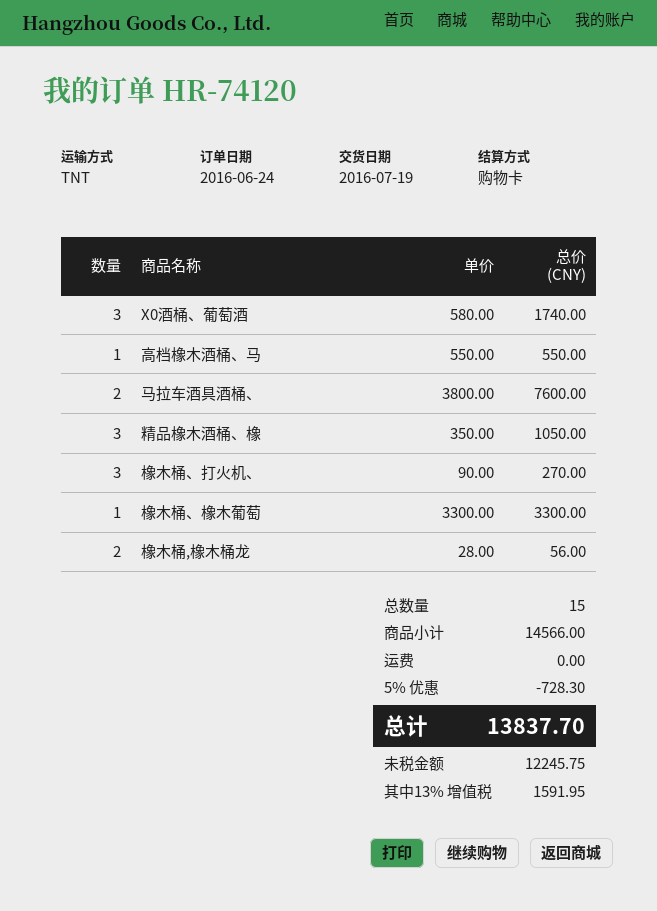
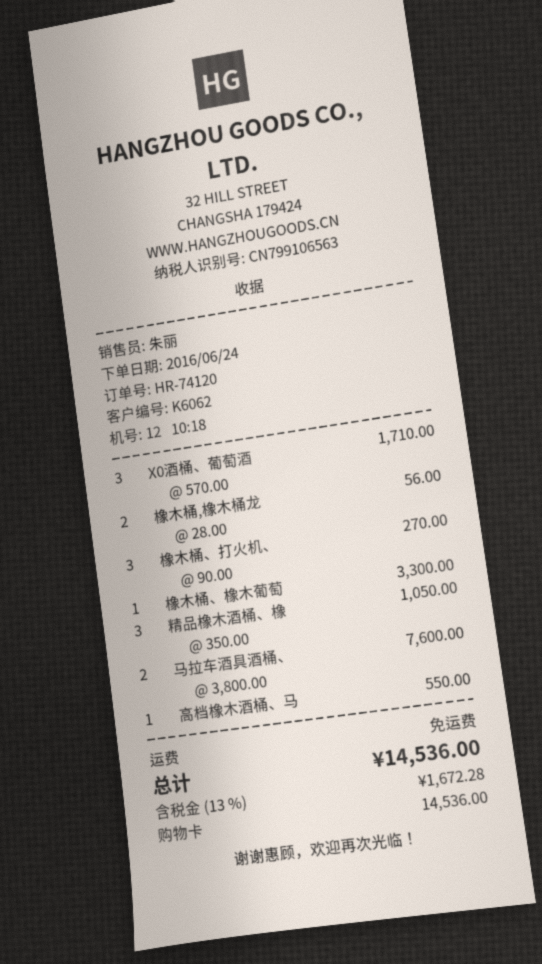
X0酒桶、葡萄酒: 3 x 580.00 = 1740.00 -> 3 x 570.00 = 1710.00
discount: 5% = 728.30 -> none
tax: 13% = 1591.95 -> 13% = 1672.28
total: 13837.70 -> 14536.00

